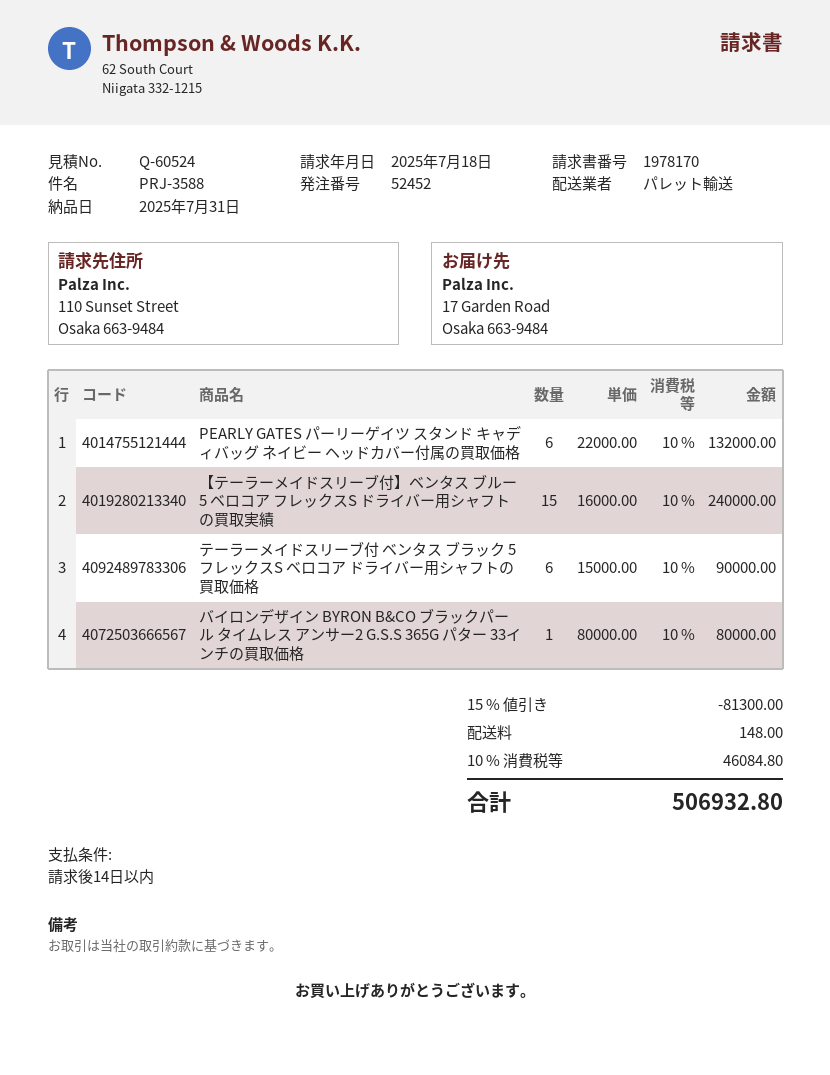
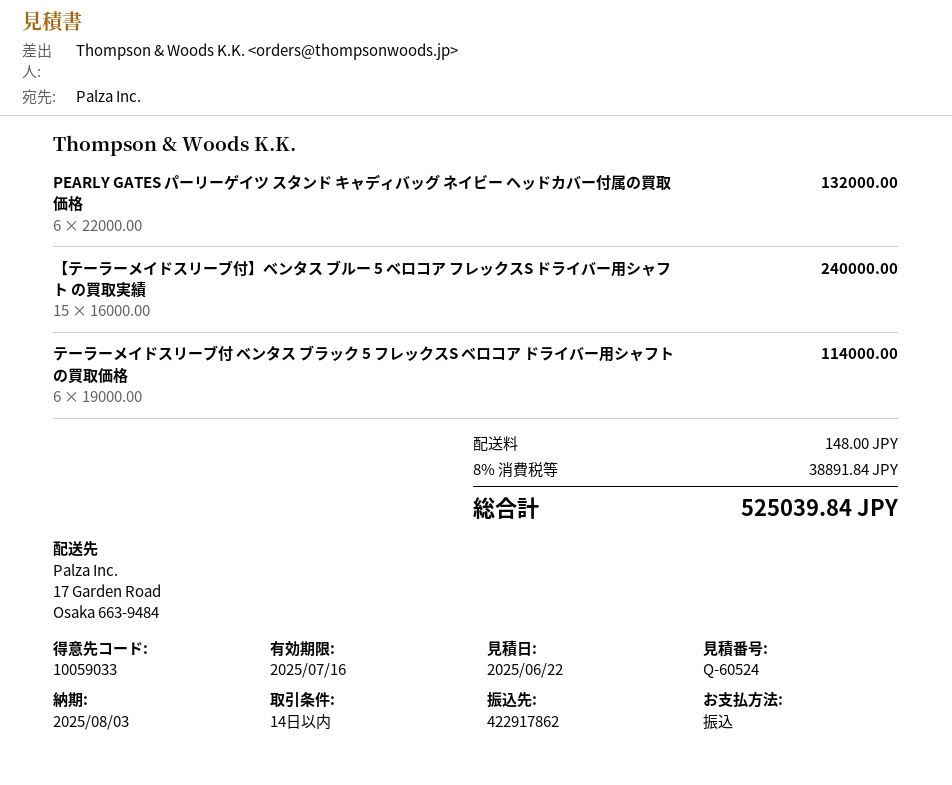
delivery date: 2025-07-31 -> 2025-08-03
テーラーメイドスリーブ付 ベンタス ブラック 5 フレックスS ベロコア ドライバー用シャフトの買取価格: 6 x 15000.00 = 90000.00 -> 6 x 19000.00 = 114000.00
バイロンデザイン BYRON B&CO ブラックパール タイムレス アンサー2 G.S.S 365G パター 33インチの買取価格: 1 x 80000.00 = 80000.00 -> none
discount: 15% = 81300.00 -> none
tax: 10% = 46084.80 -> 8% = 38891.84
total: 506932.80 -> 525039.84

